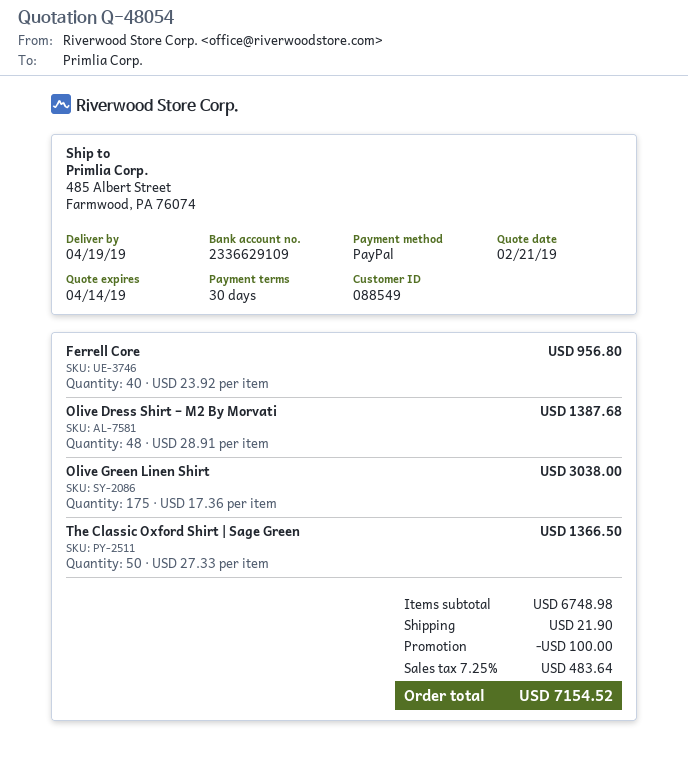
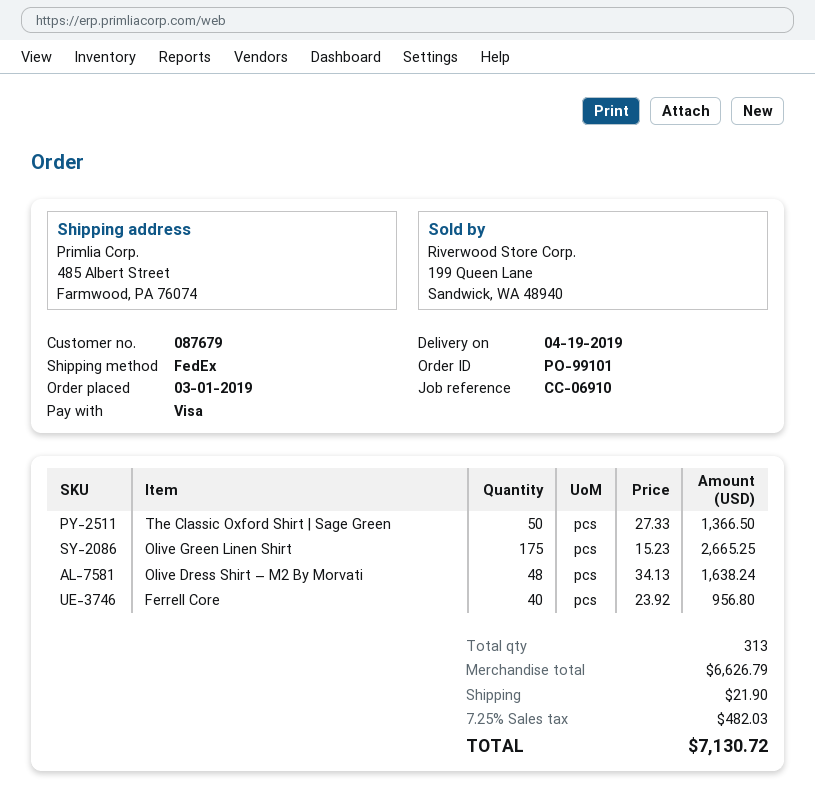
customer number: 088549 -> 087679
payment method: PayPal -> Visa
Olive Dress Shirt – M2 By Morvati: 48 x 28.91 = 1387.68 -> 48 x 34.13 = 1638.24
Olive Green Linen Shirt: 175 x 17.36 = 3038.00 -> 175 x 15.23 = 2665.25
subtotal: 6748.98 -> 6626.79
discount: 100.00 -> none
tax: 7.25% = 483.64 -> 7.25% = 482.03
total: 7154.52 -> 7130.72

